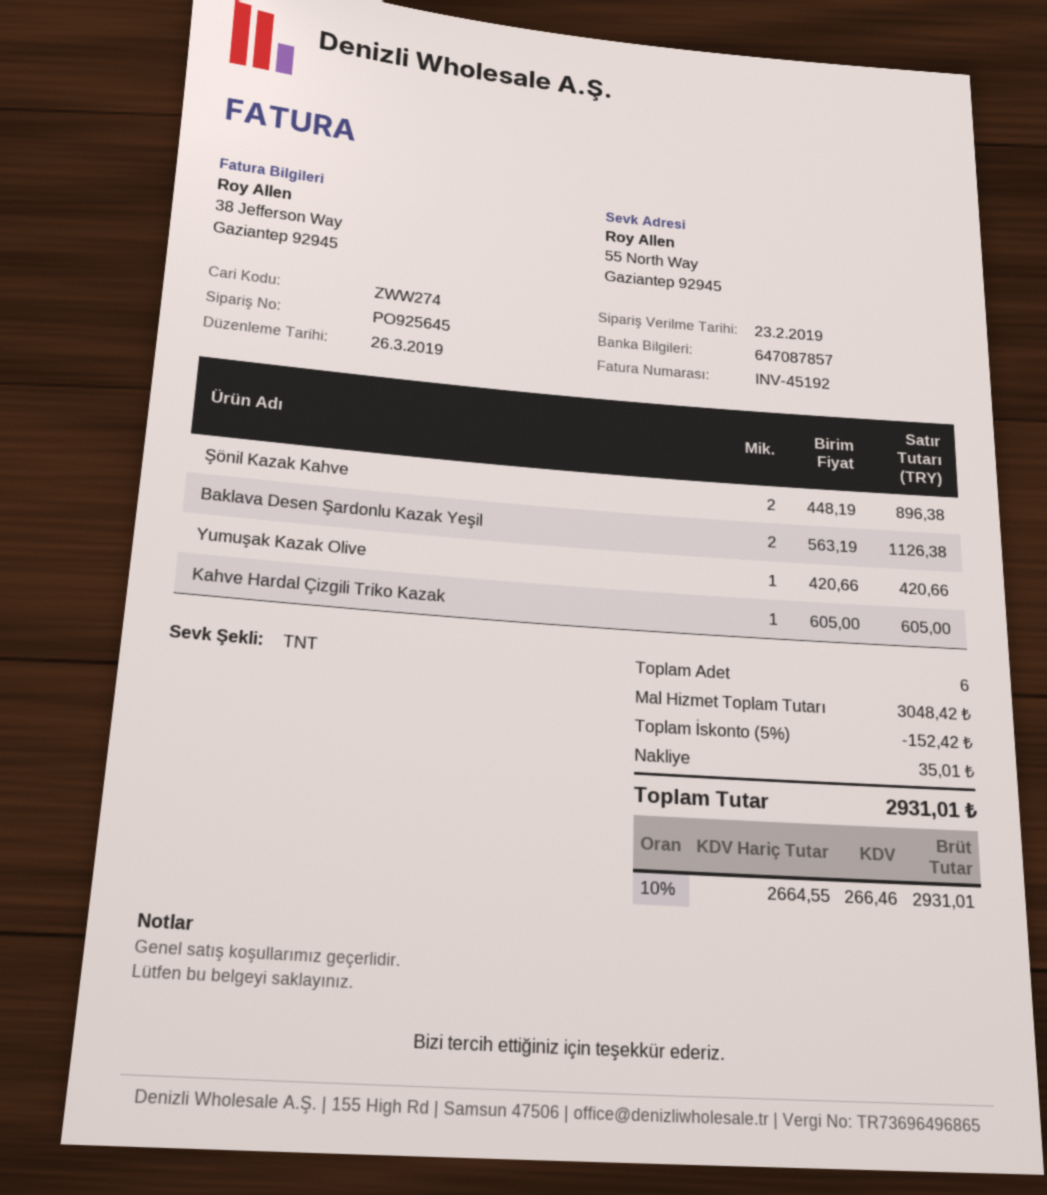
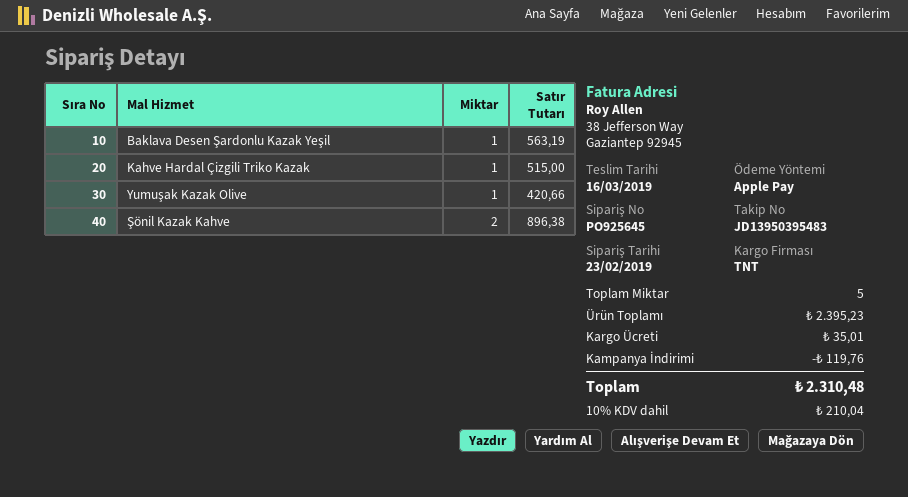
Baklava Desen Şardonlu Kazak Yeşil: 2 for 1126.38 -> 1 for 563.19
Kahve Hardal Çizgili Triko Kazak: 1 for 605.00 -> 1 for 515.00
total quantity: 6 -> 5
subtotal: 3048.42 -> 2395.23
discount: 152.42 -> 119.76
tax: 10% = 266.46 -> 10% = 210.04
total: 2931.01 -> 2310.48

